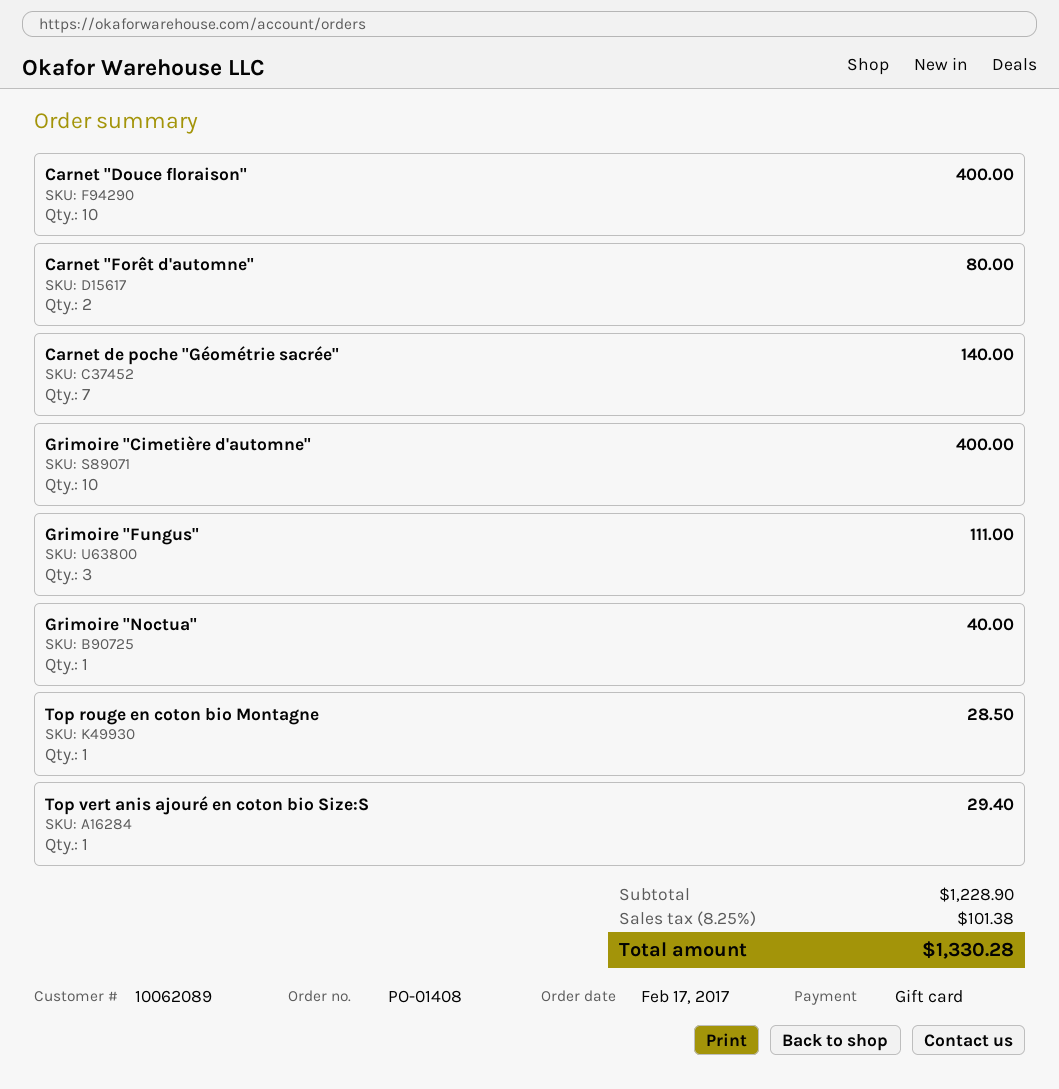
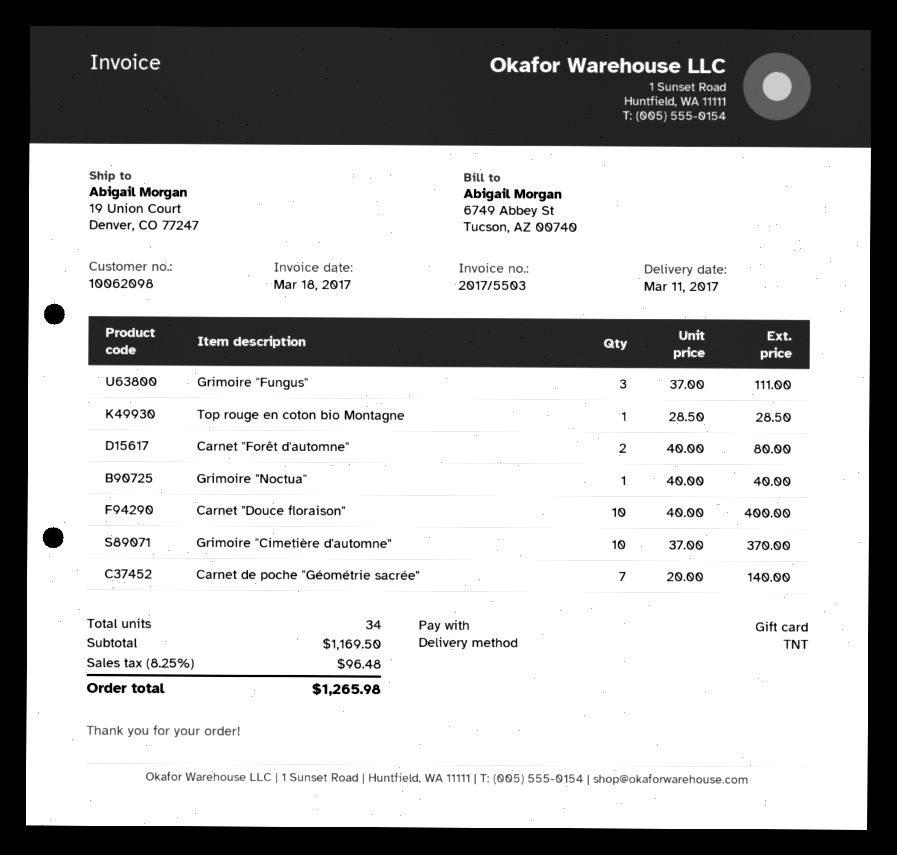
customer number: 10062089 -> 10062098
Grimoire "Cimetière d'automne": 10 for 400.00 -> 10 for 370.00
Top vert anis ajouré en coton bio Size:S: 1 for 29.40 -> none
subtotal: 1228.90 -> 1169.50
tax: 8.25% = 101.38 -> 8.25% = 96.48
total: 1330.28 -> 1265.98

